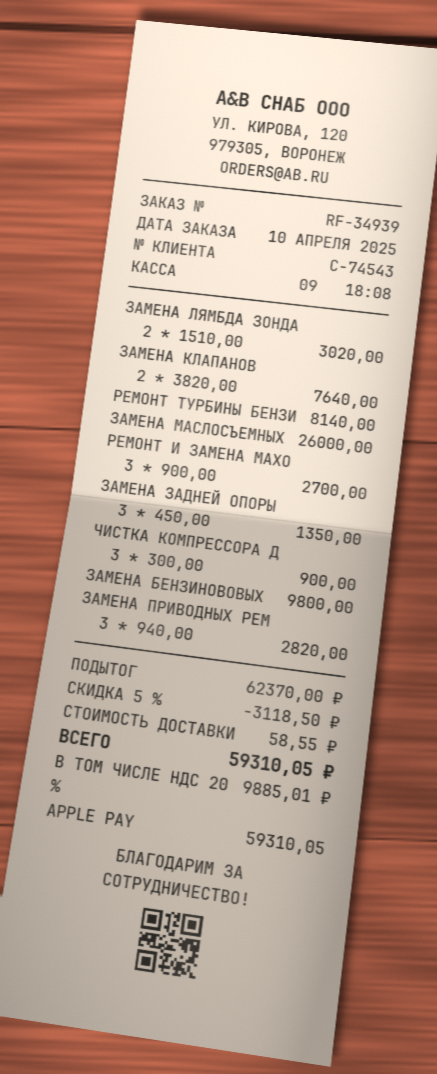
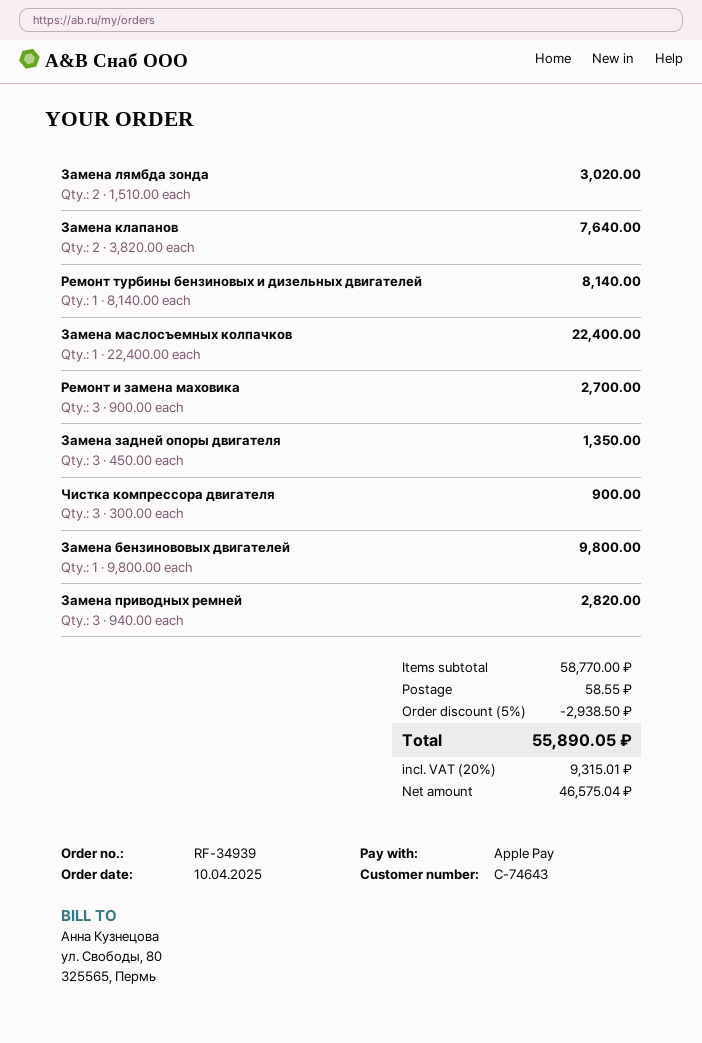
customer number: C-74543 -> C-74643
ЗАМЕНА МАСЛОСЪЕМНЫХ: 1 x 26000.00 = 26000.00 -> 1 x 22400.00 = 22400.00
subtotal: 62370.00 -> 58770.00
discount: 5% = 3118.50 -> 5% = 2938.50
tax: 20% = 9885.01 -> 20% = 9315.01
total: 59310.05 -> 55890.05

